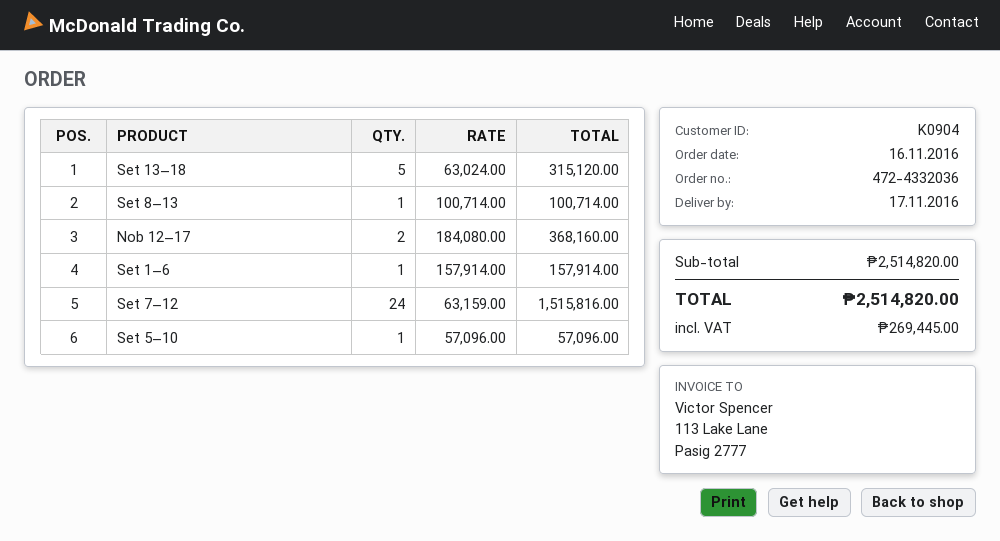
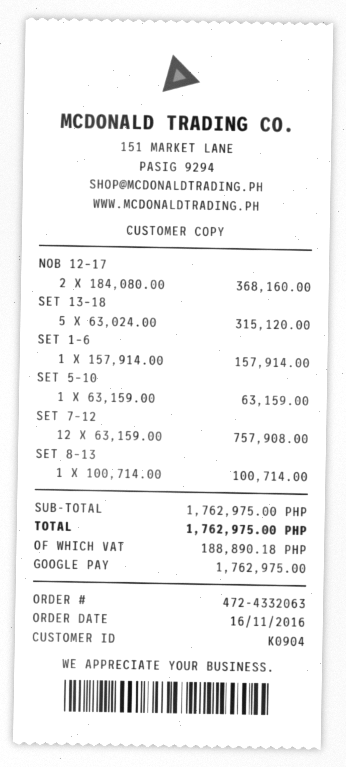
order number: 472-4332036 -> 472-4332063
Set 7–12: 24 x 63159.00 = 1515816.00 -> 12 x 63159.00 = 757908.00
Set 5–10: 1 x 57096.00 = 57096.00 -> 1 x 63159.00 = 63159.00
subtotal: 2514820.00 -> 1762975.00
tax: 269445.00 -> 188890.18
total: 2514820.00 -> 1762975.00

